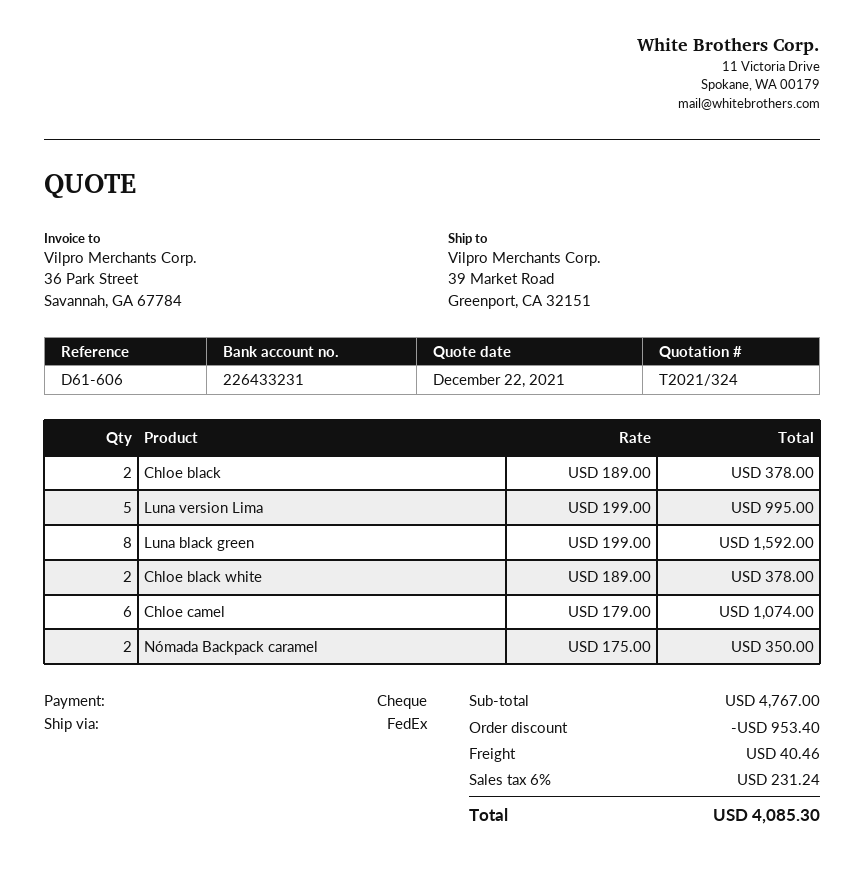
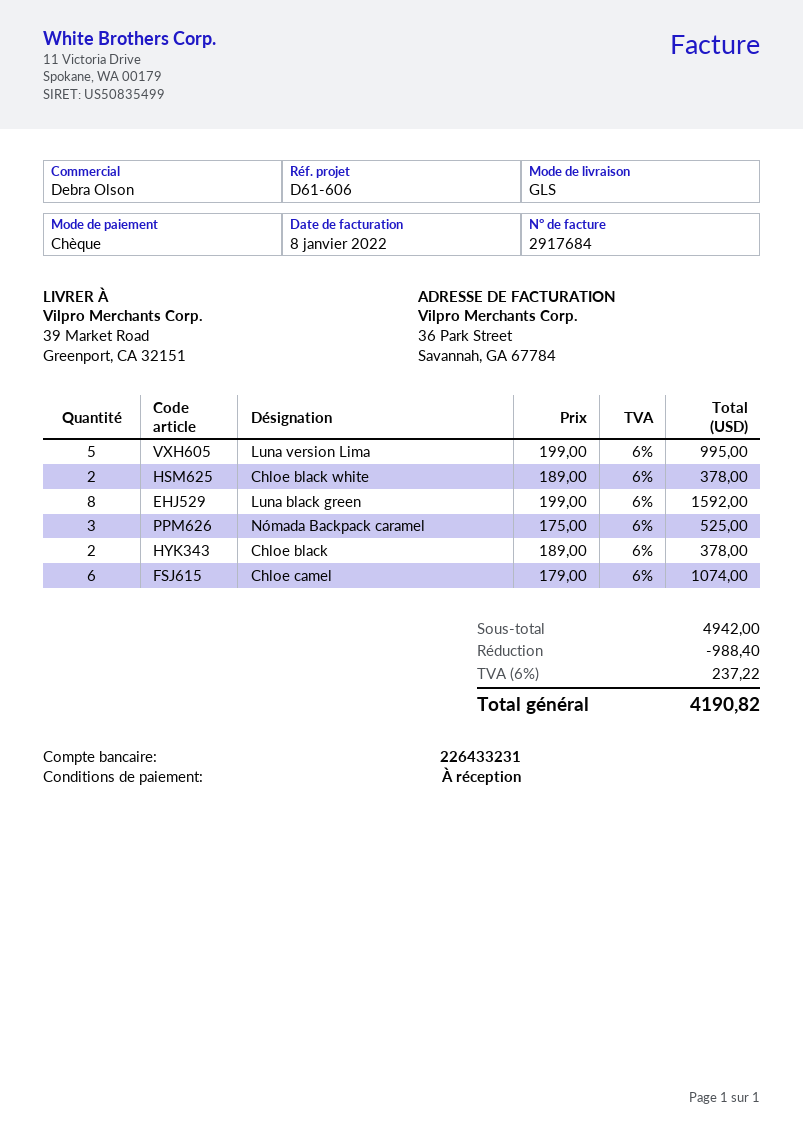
shipping method: FedEx -> GLS
Nómada Backpack caramel: 2 x 175.00 = 350.00 -> 3 x 175.00 = 525.00
subtotal: 4767.00 -> 4942.00
discount: 953.40 -> 988.40
shipping: 40.46 -> none
tax: 6% = 231.24 -> 6% = 237.22
total: 4085.30 -> 4190.82

